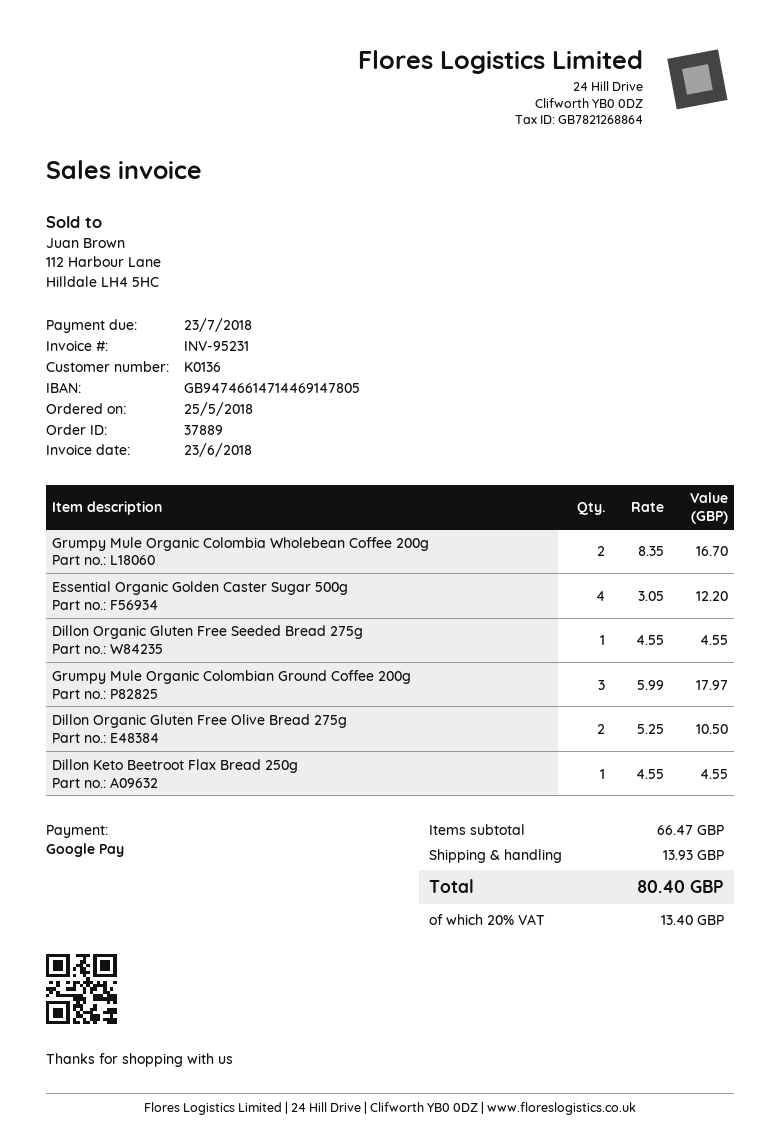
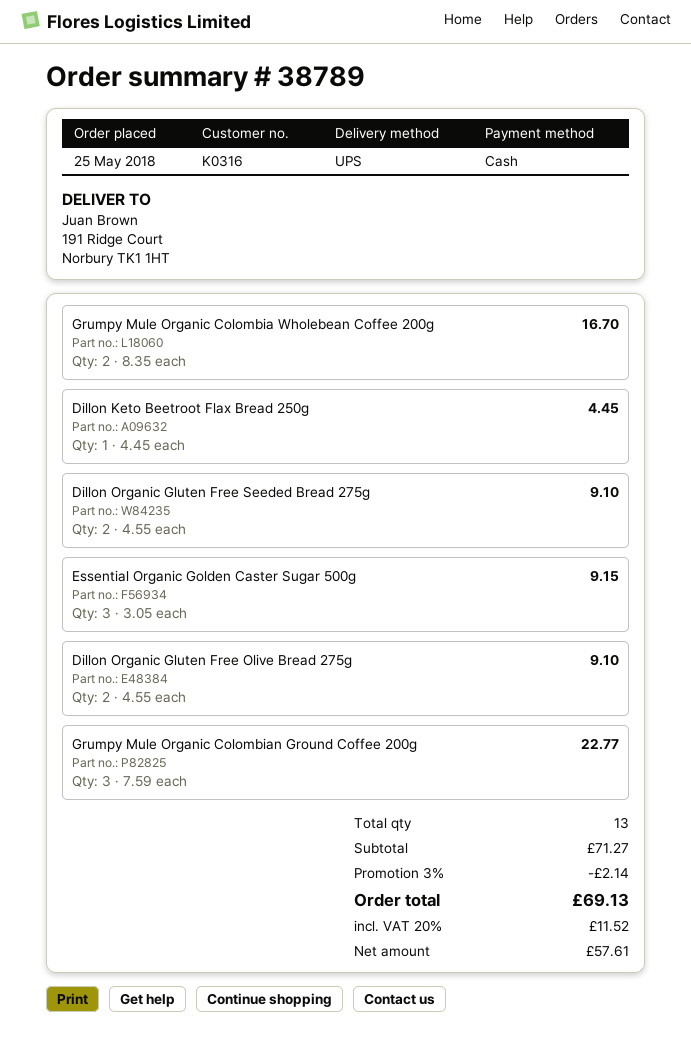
order number: 37889 -> 38789
customer number: K0136 -> K0316
payment method: Google Pay -> cash
Essential Organic Golden Caster Sugar 500g: 4 x 3.05 = 12.20 -> 3 x 3.05 = 9.15
Dillon Organic Gluten Free Seeded Bread 275g: 1 x 4.55 = 4.55 -> 2 x 4.55 = 9.10
Grumpy Mule Organic Colombian Ground Coffee 200g: 3 x 5.99 = 17.97 -> 3 x 7.59 = 22.77
Dillon Organic Gluten Free Olive Bread 275g: 2 x 5.25 = 10.50 -> 2 x 4.55 = 9.10
Dillon Keto Beetroot Flax Bread 250g: 1 x 4.55 = 4.55 -> 1 x 4.45 = 4.45
subtotal: 66.47 -> 71.27
discount: none -> 3% = 2.14
shipping: 13.93 -> none
tax: 20% = 13.40 -> 20% = 11.52
total: 80.40 -> 69.13

